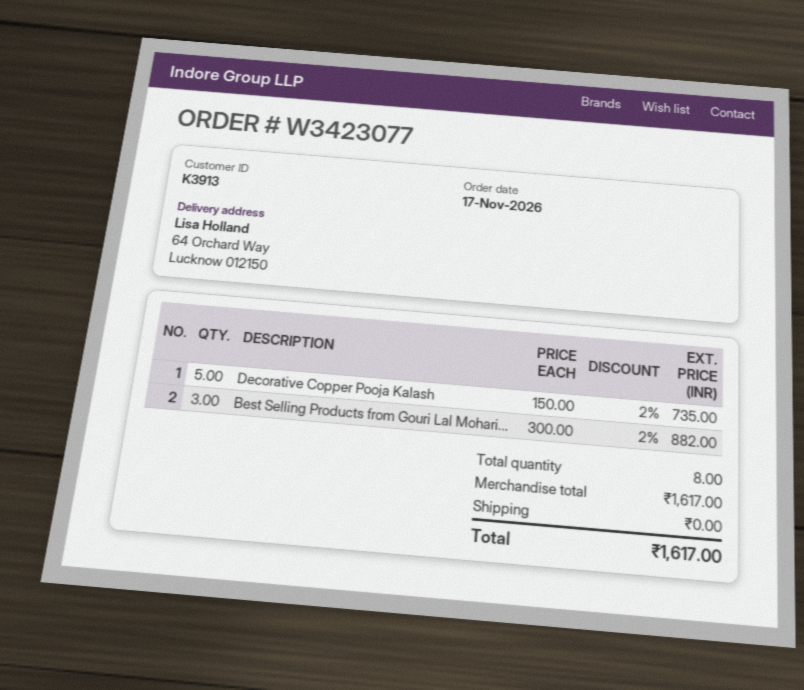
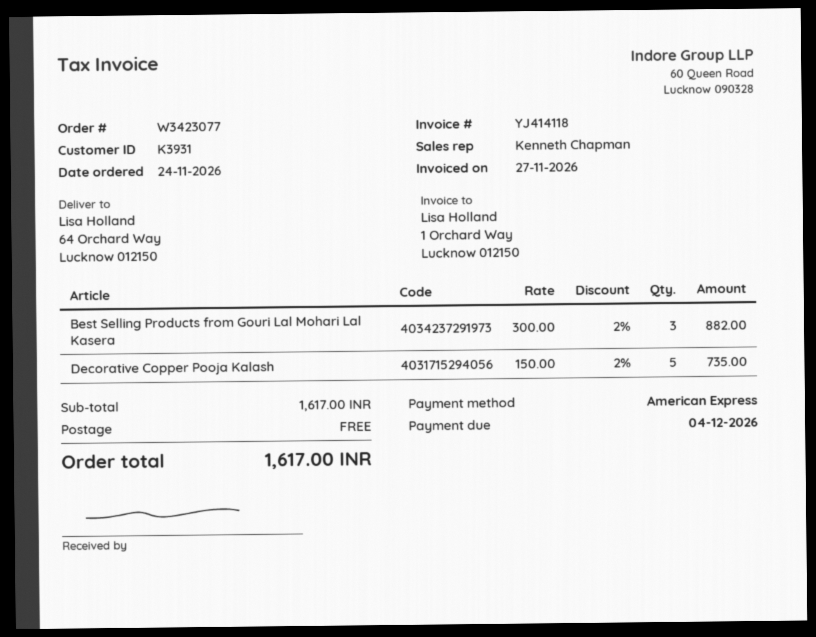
order date: 2026-11-17 -> 2026-11-24
customer number: K3913 -> K3931

